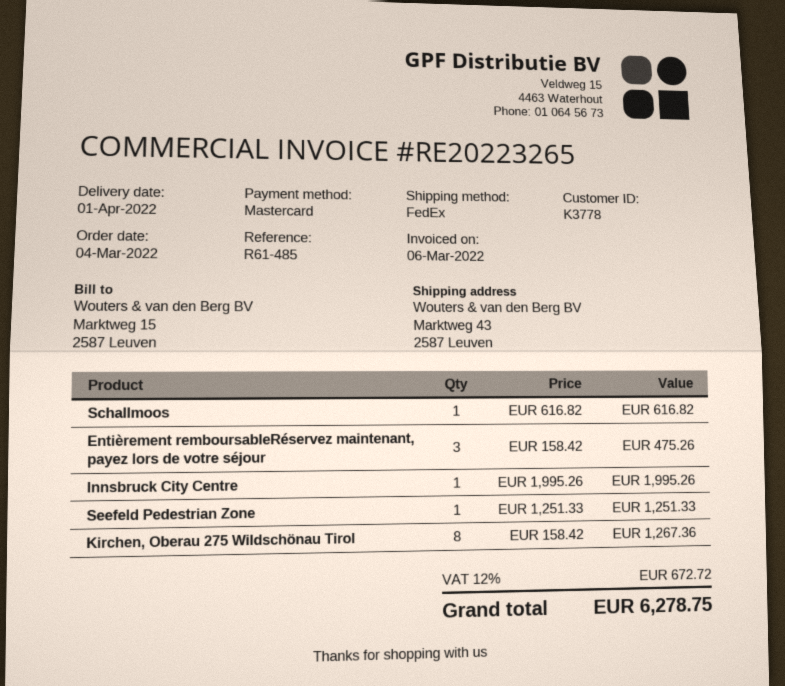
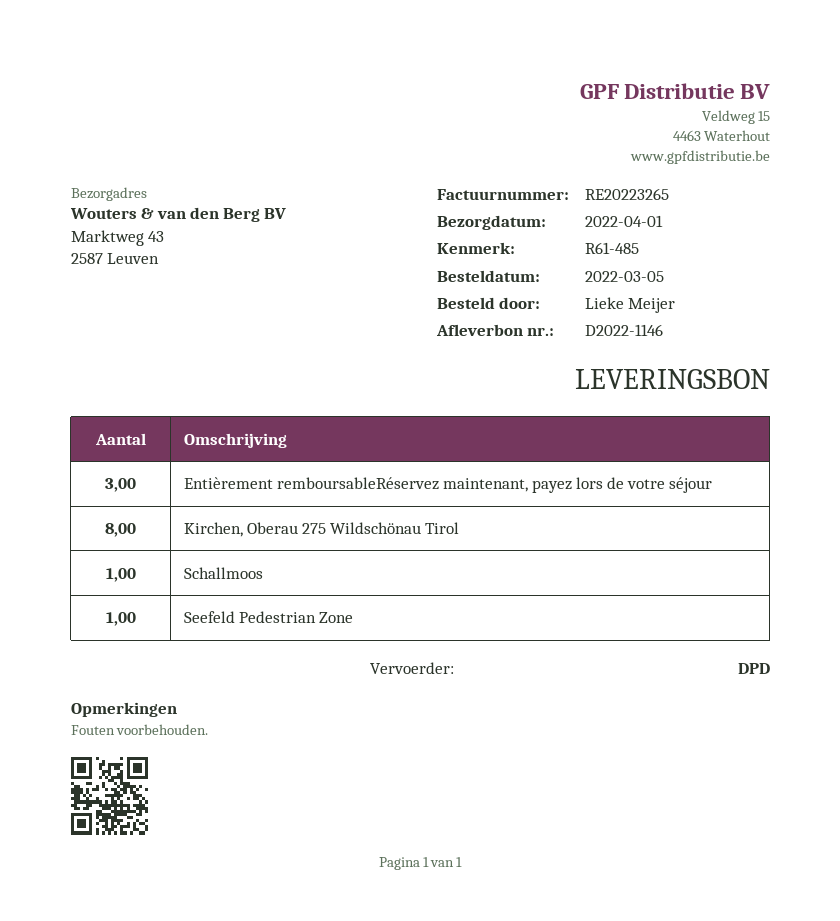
order date: 2022-03-04 -> 2022-03-05
shipping method: FedEx -> DPD
Innsbruck City Centre: 1 -> none

